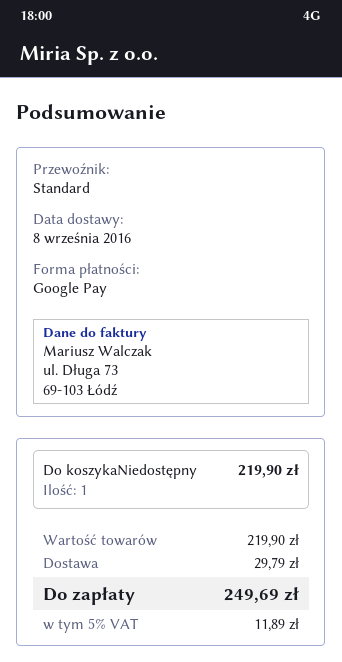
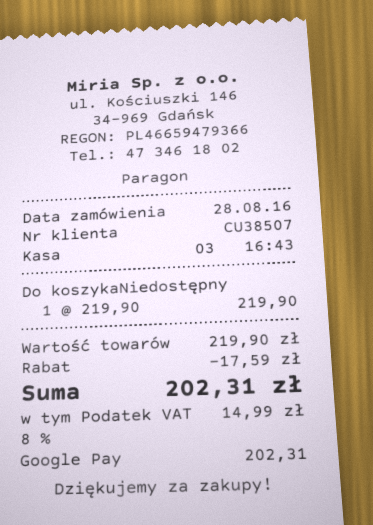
discount: none -> 17.59
shipping: 29.79 -> none
tax: 5% = 11.89 -> 8% = 14.99
total: 249.69 -> 202.31

